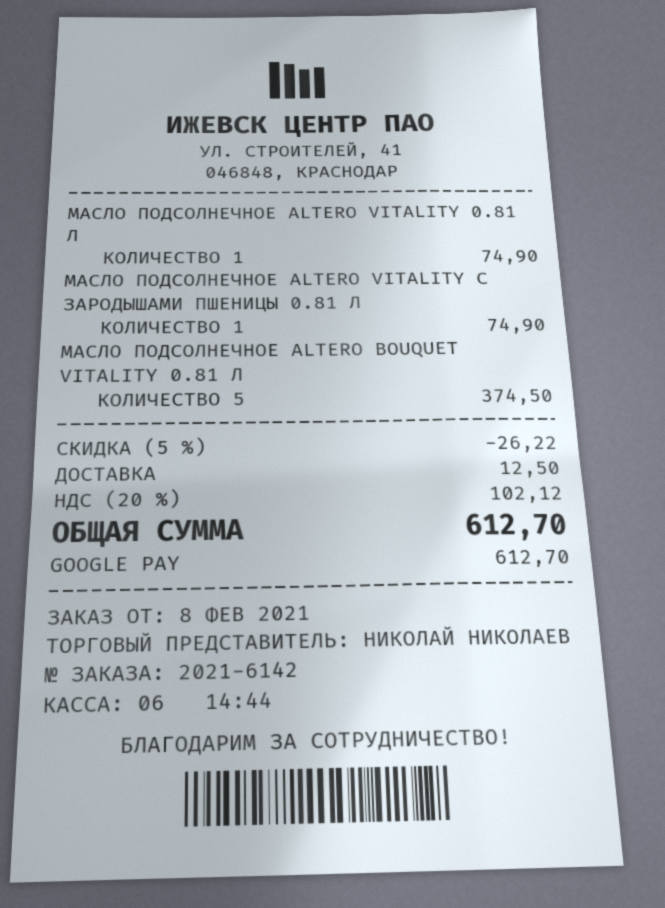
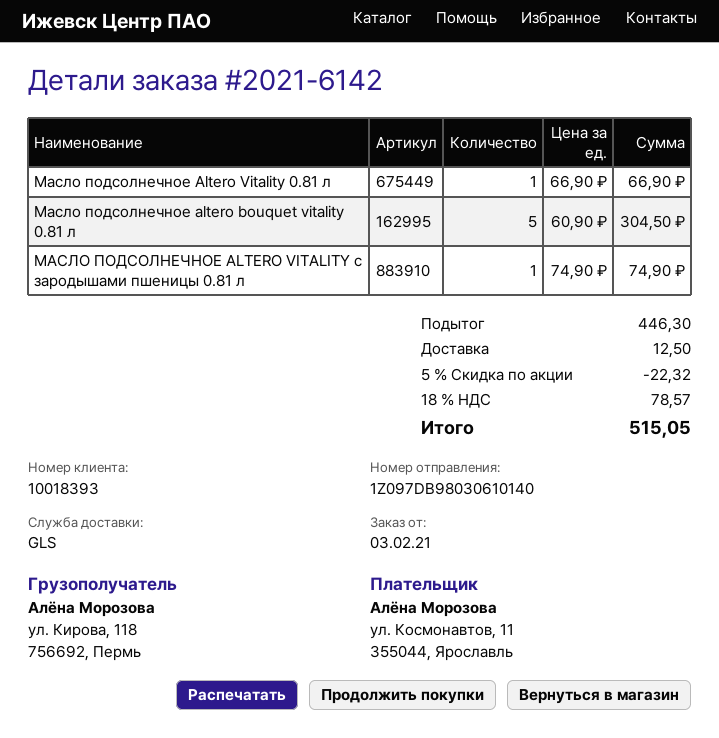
order date: 2021-02-08 -> 2021-02-03
МАСЛО ПОДСОЛНЕЧНОЕ ALTERO VITALITY 0.81 Л: 1 for 74.90 -> 1 for 66.90
МАСЛО ПОДСОЛНЕЧНОЕ ALTERO BOUQUET VITALITY 0.81 Л: 5 for 374.50 -> 5 for 304.50
discount: 5% = 26.22 -> 5% = 22.32
tax: 20% = 102.12 -> 18% = 78.57
total: 612.70 -> 515.05

